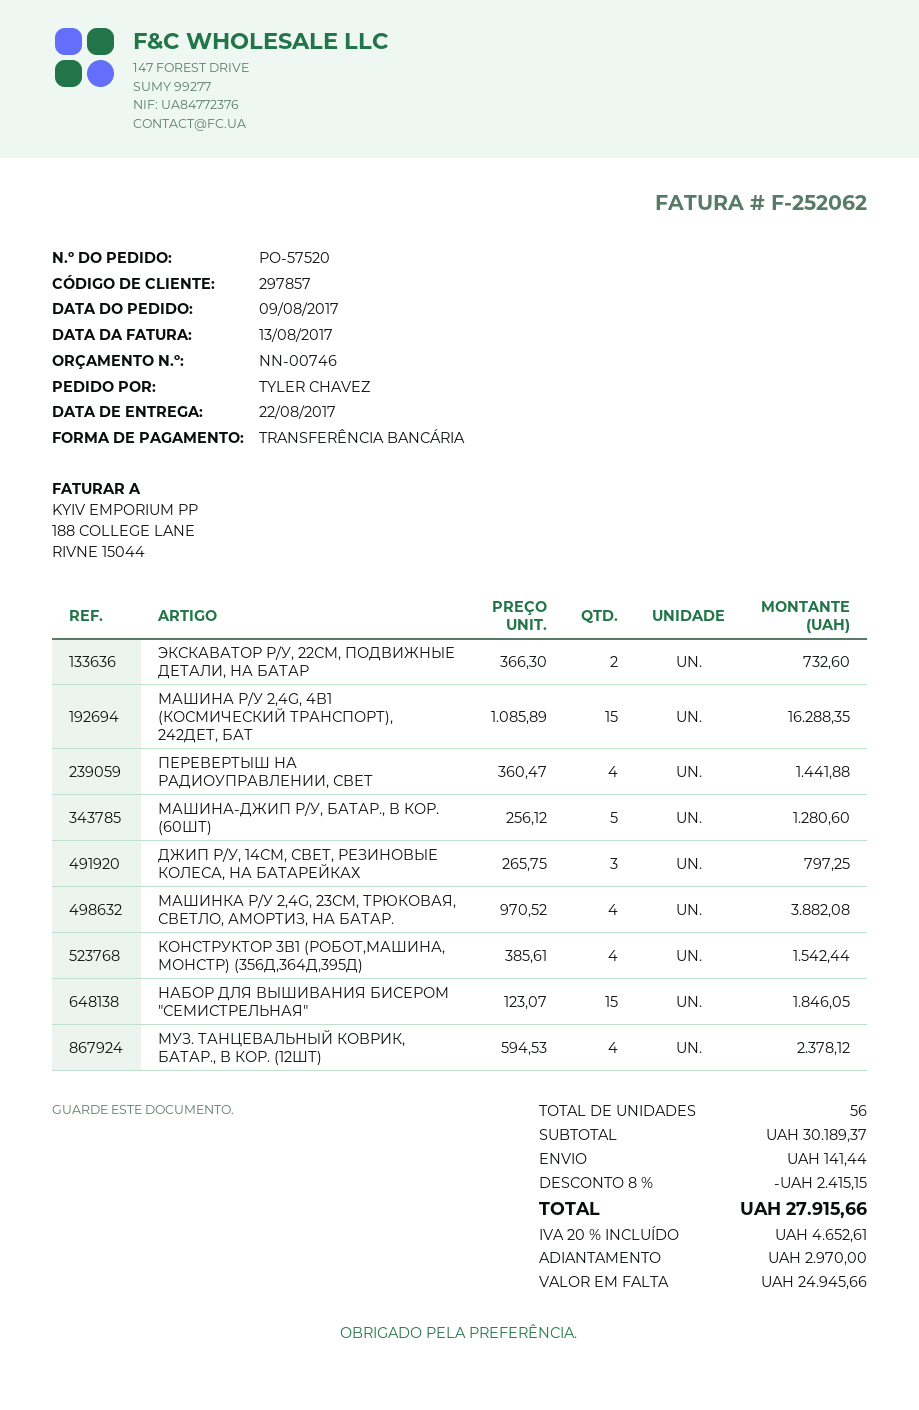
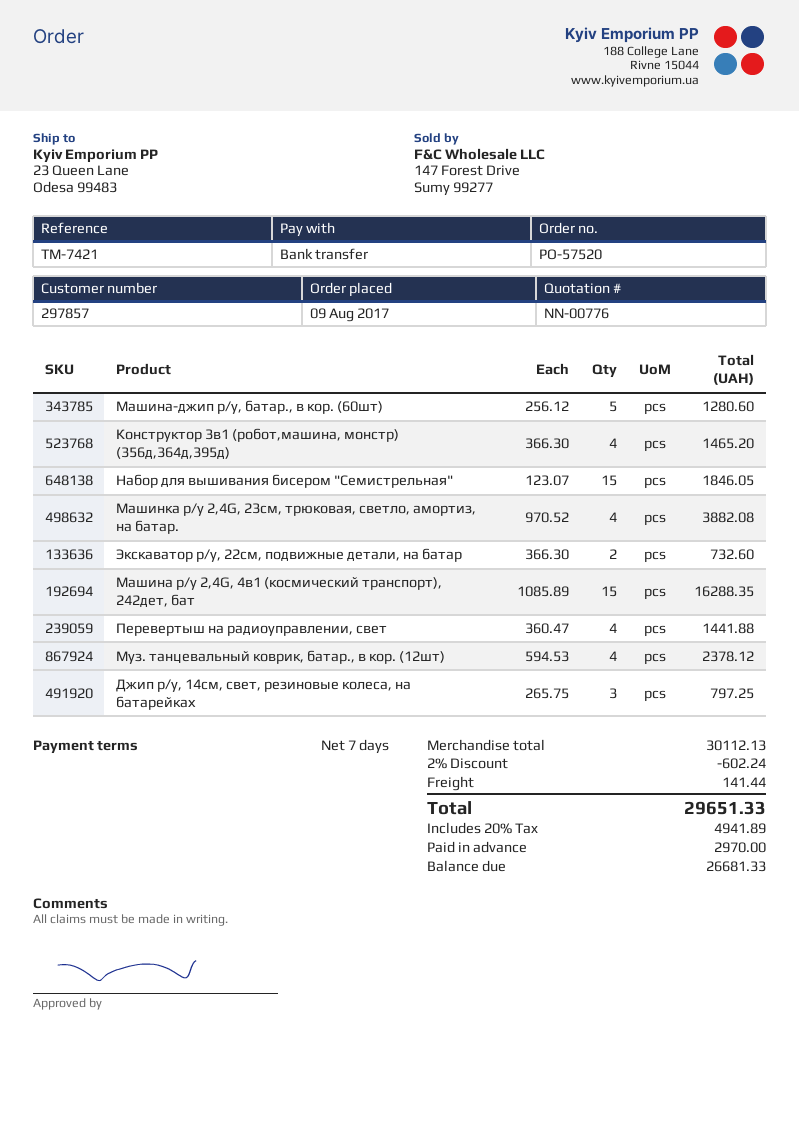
quote number: NN-00746 -> NN-00776
КОНСТРУКТОР 3В1 (РОБОТ,МАШИНА, МОНСТР) (356Д,364Д,395Д): 4 x 385.61 = 1542.44 -> 4 x 366.30 = 1465.20
subtotal: 30189.37 -> 30112.13
discount: 8% = 2415.15 -> 2% = 602.24
tax: 20% = 4652.61 -> 20% = 4941.89
total: 27915.66 -> 29651.33
balance: 24945.66 -> 26681.33

